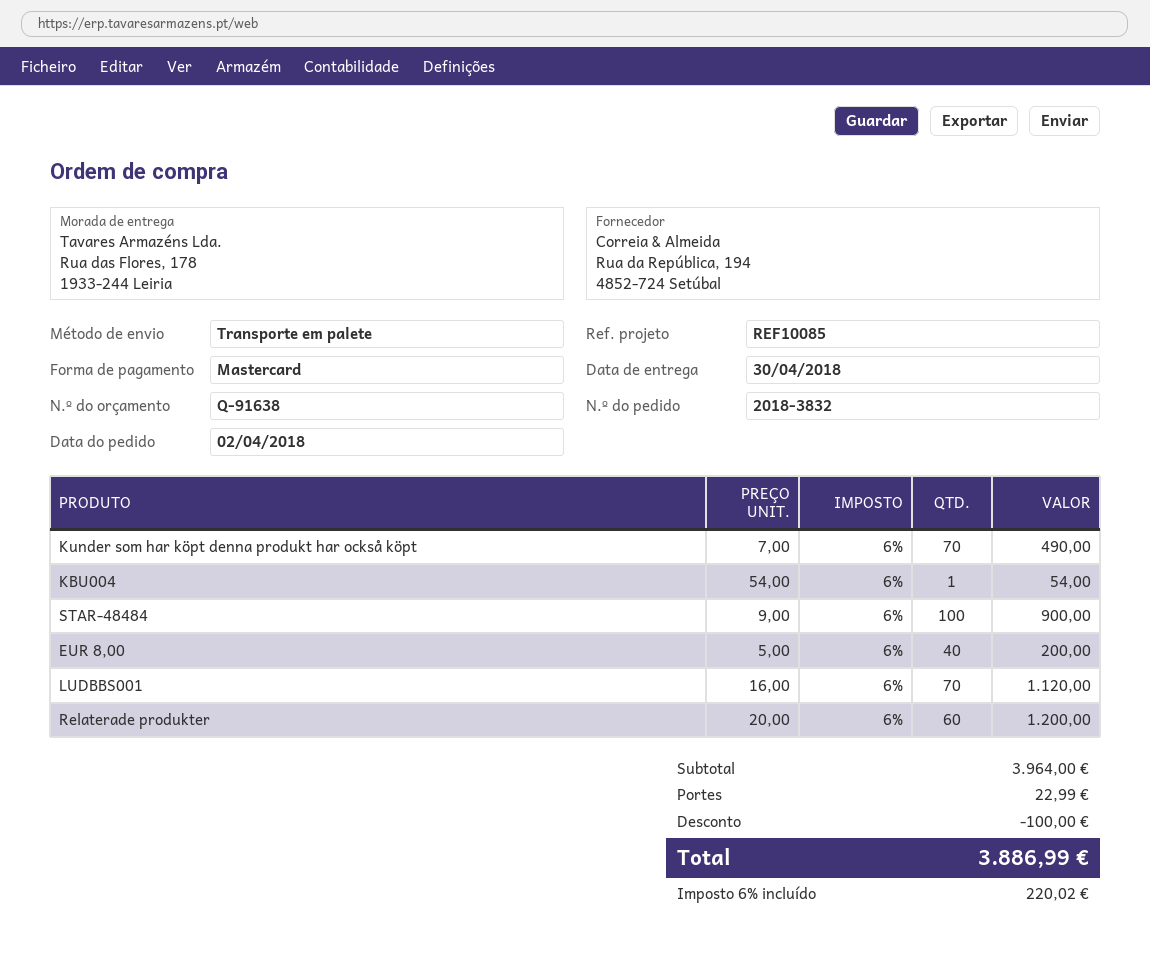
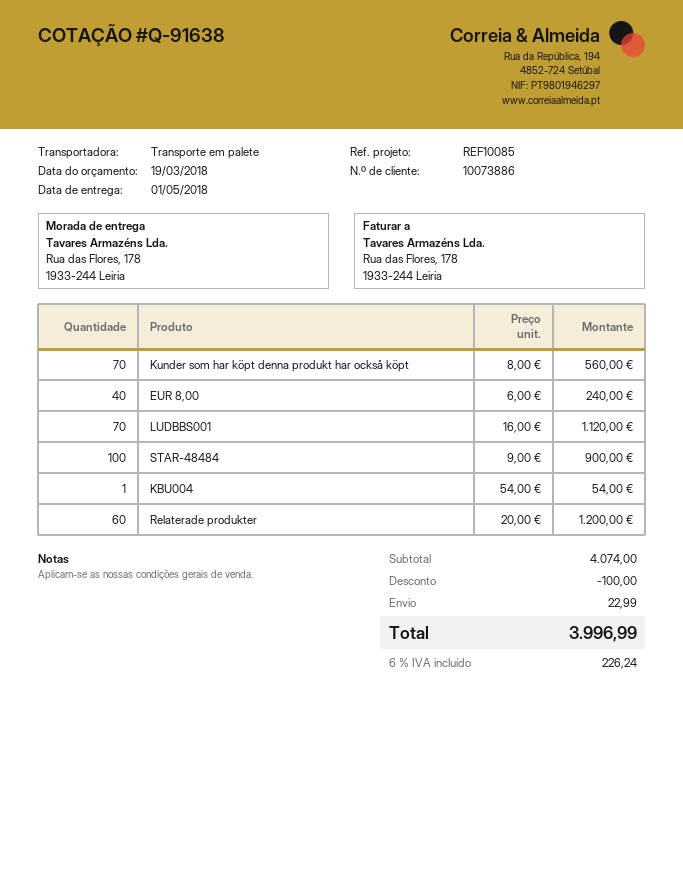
delivery date: 2018-04-30 -> 2018-05-01
Kunder som har köpt denna produkt har också köpt: 70 x 7.00 = 490.00 -> 70 x 8.00 = 560.00
EUR 8,00: 40 x 5.00 = 200.00 -> 40 x 6.00 = 240.00
subtotal: 3964.00 -> 4074.00
tax: 6% = 220.02 -> 6% = 226.24
total: 3886.99 -> 3996.99

